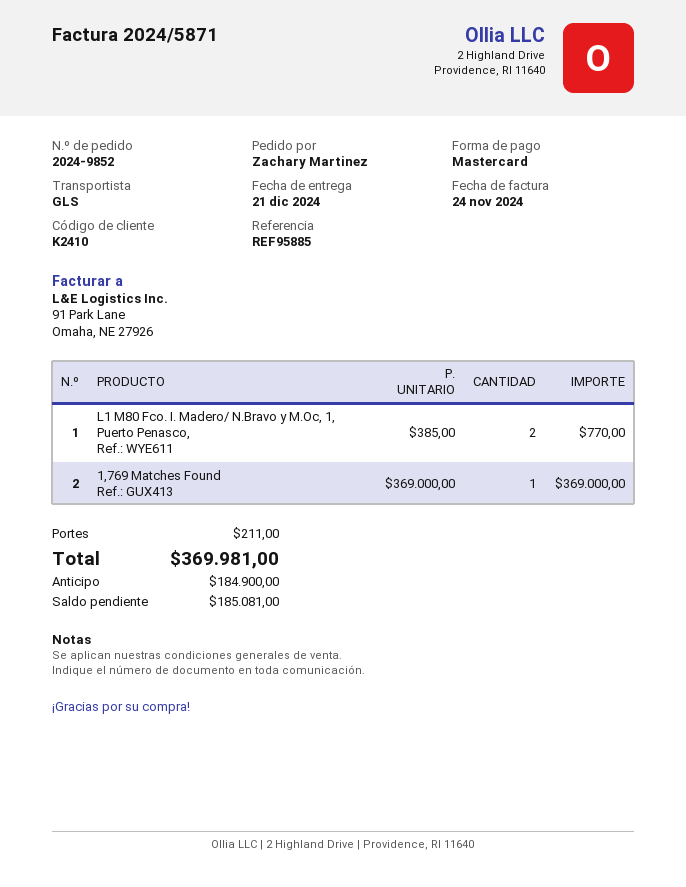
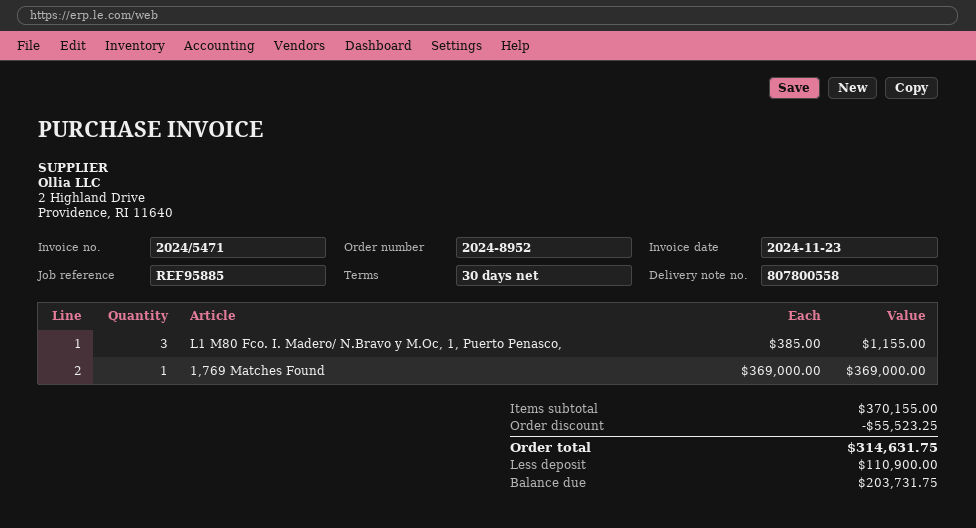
order number: 2024-9852 -> 2024-8952
invoice number: 2024/5871 -> 2024/5471
invoice date: 2024-11-24 -> 2024-11-23
L1 M80 Fco. I. Madero/ N.Bravo y M.Oc, 1, Puerto Penasco,: 2 x 385.00 = 770.00 -> 3 x 385.00 = 1155.00
discount: none -> 55523.25
shipping: 211.00 -> none
total: 369981.00 -> 314631.75
deposit: 184900.00 -> 110900.00
balance: 185081.00 -> 203731.75

